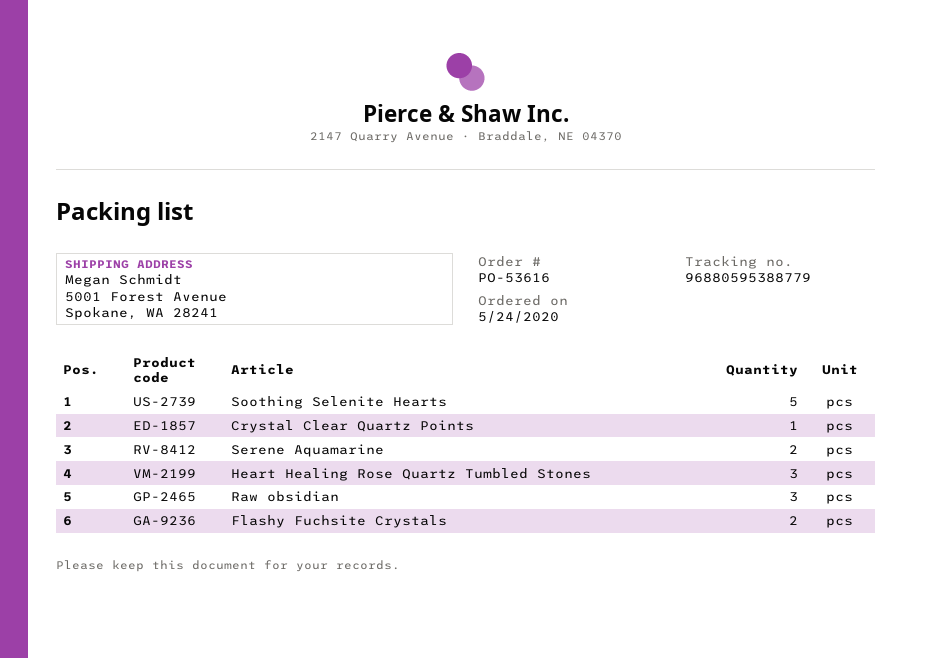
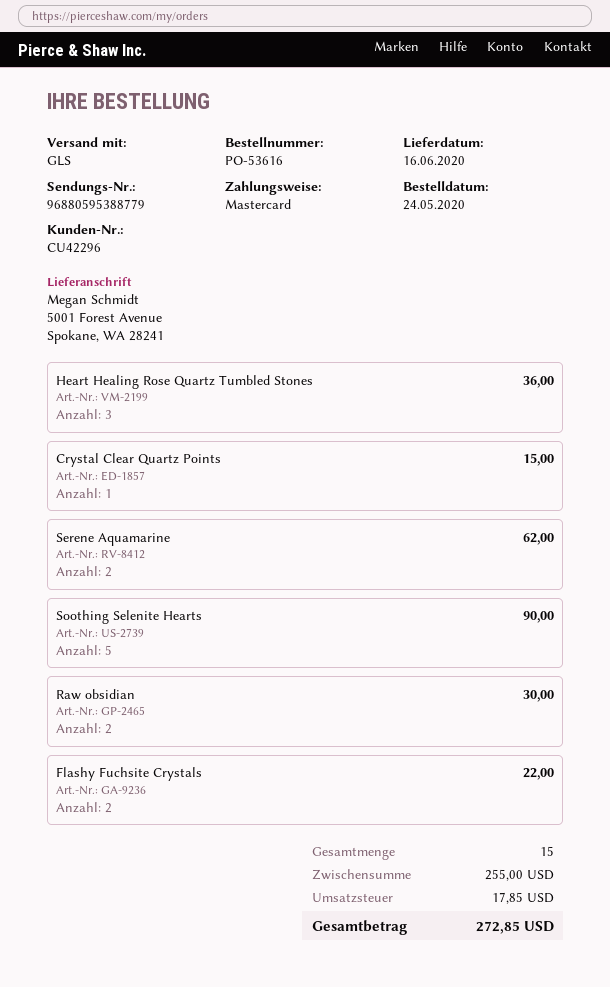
Raw obsidian: 3 -> 2

